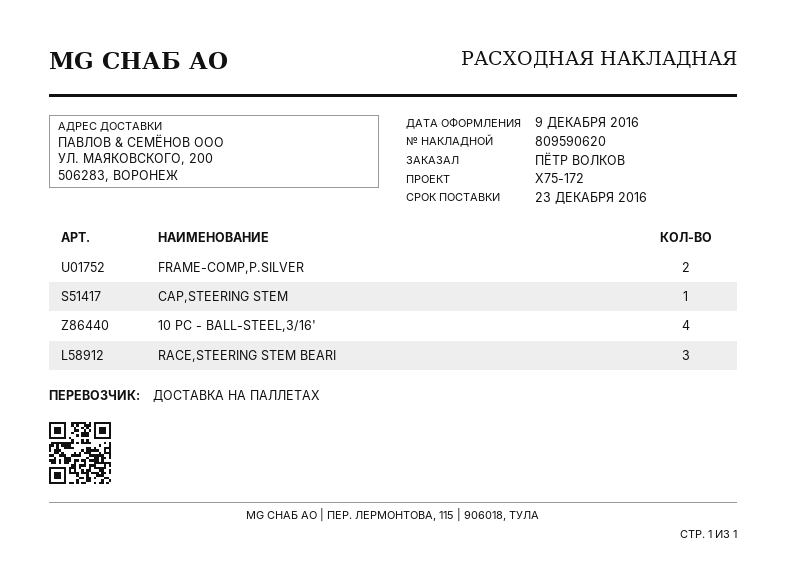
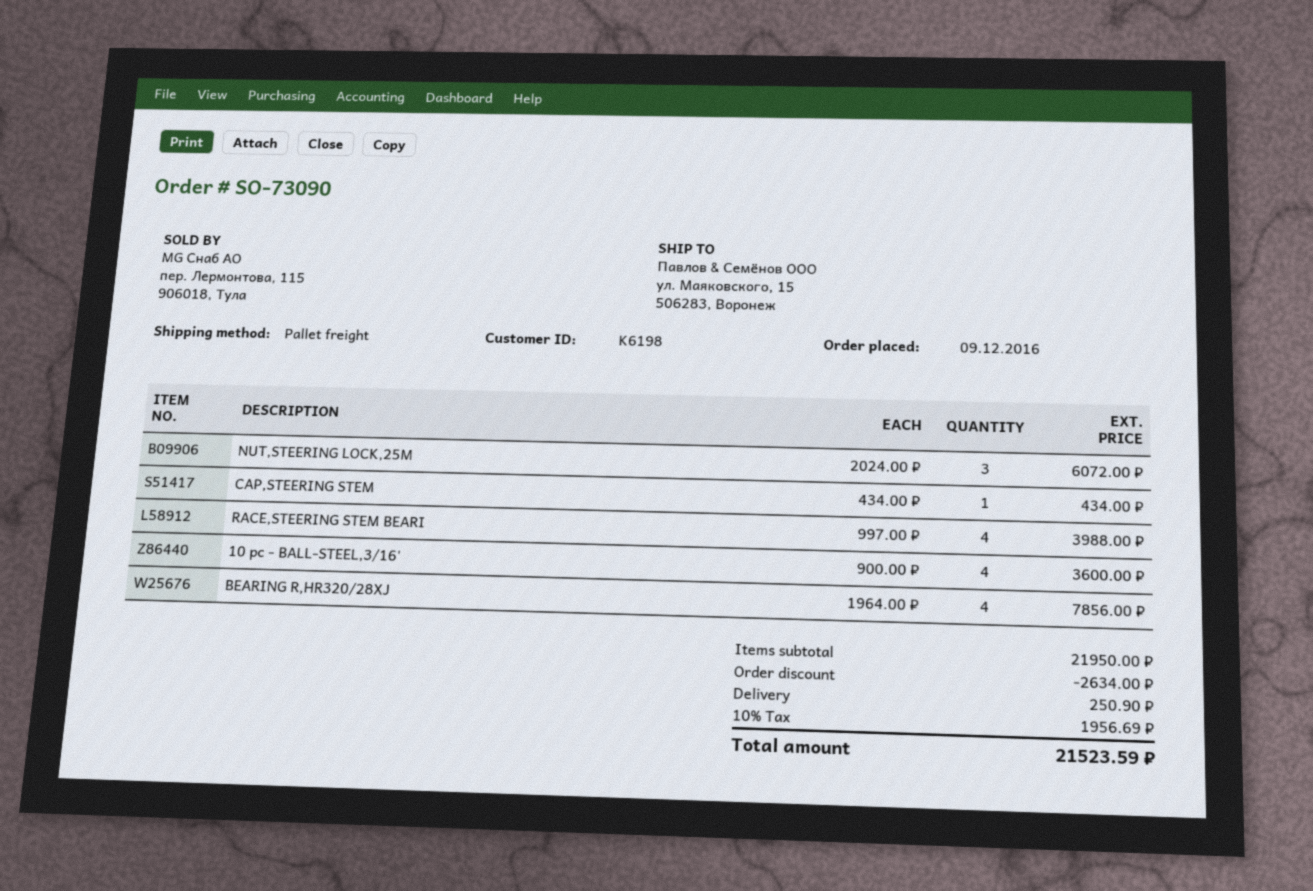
ship to: УЛ. МАЯКОВСКОГО, 200, 506283, ВОРОНЕЖ -> ул. Маяковского, 15, 506283, Воронеж
FRAME-COMP,P.SILVER: 2 -> none
RACE,STEERING STEM BEARI: 3 -> 4
NUT,STEERING LOCK,25M: none -> 3
BEARING R,HR320/28XJ: none -> 4

